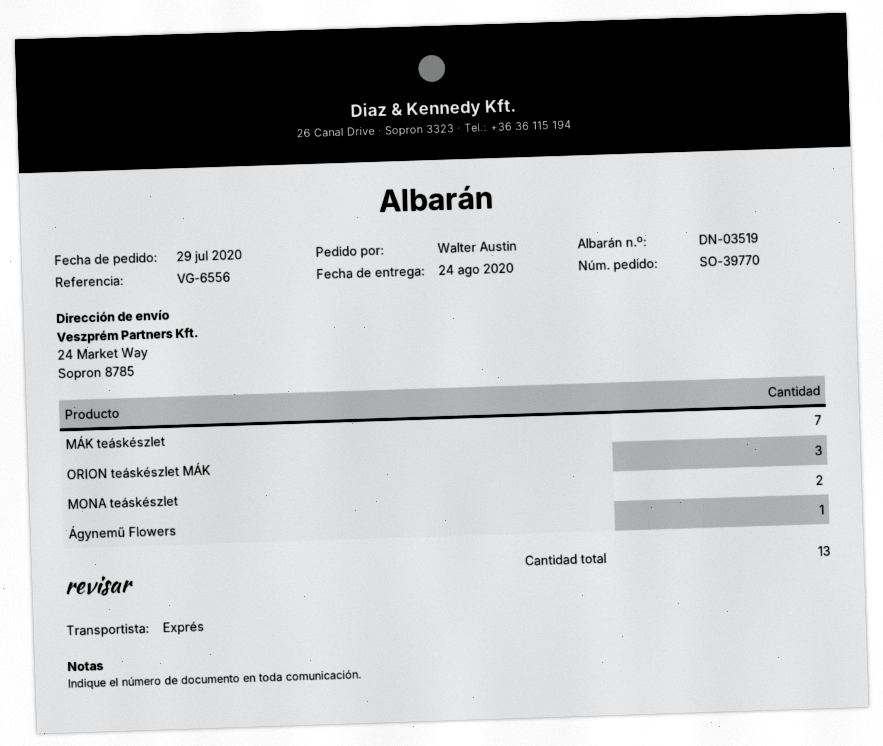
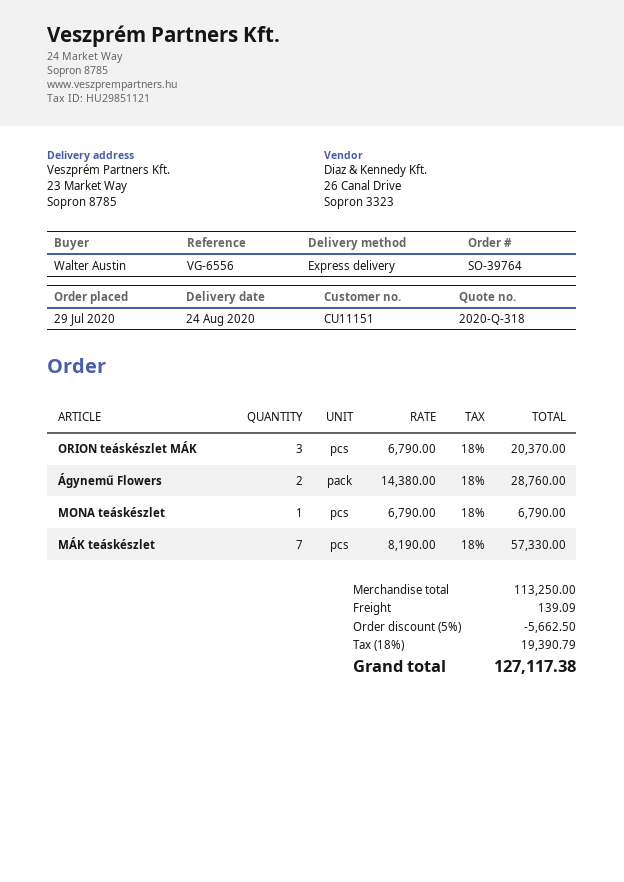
order number: SO-39770 -> SO-39764
ship to: 24 Market Way, Sopron 8785 -> 23 Market Way, Sopron 8785
MONA teáskészlet: 2 -> 1
Ágynemű Flowers: 1 -> 2

